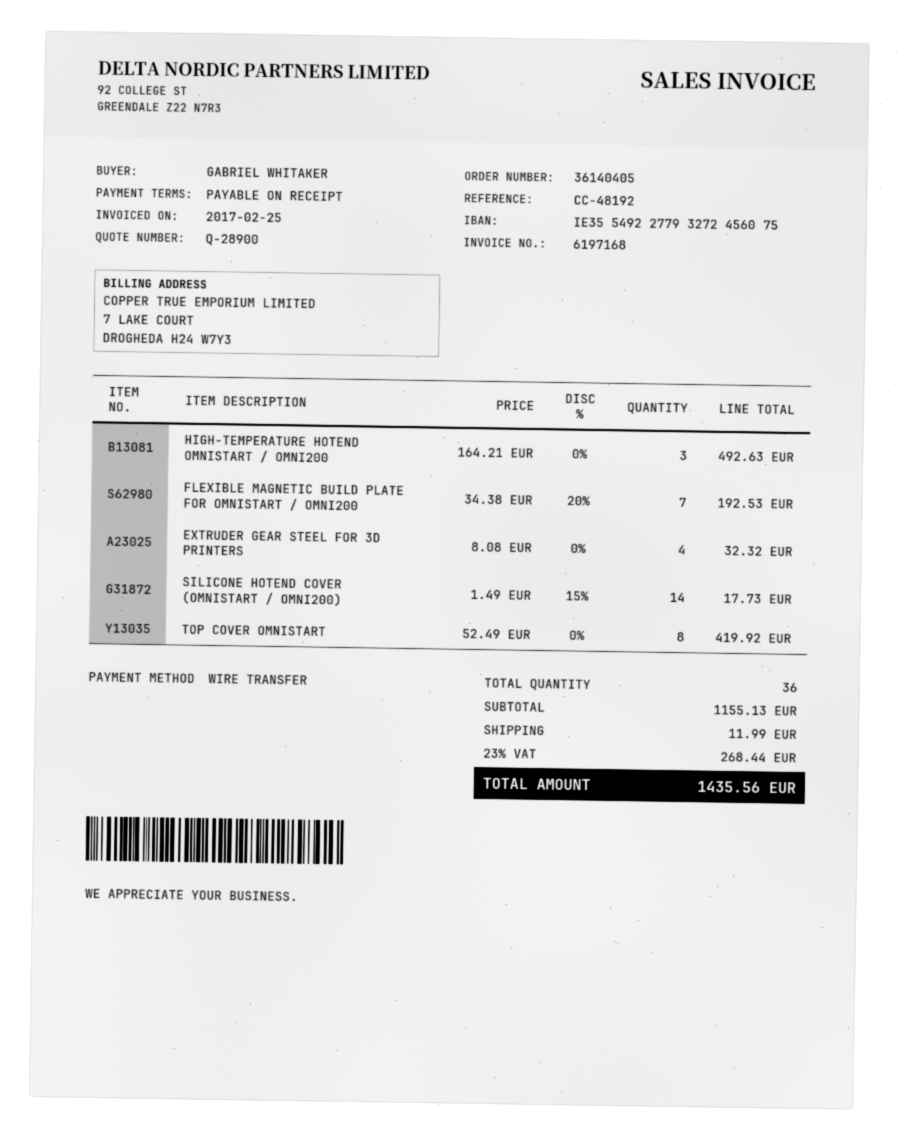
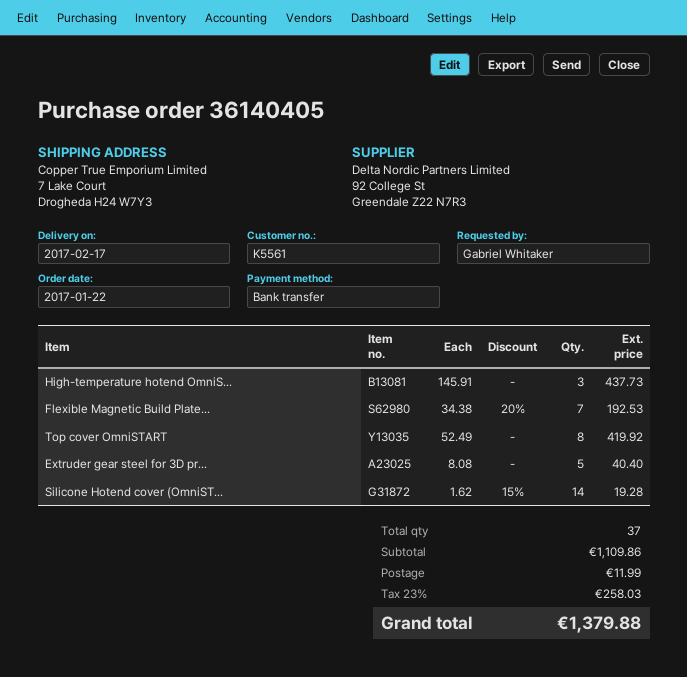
HIGH-TEMPERATURE HOTEND OMNISTART / OMNI200: 3 x 164.21 = 492.63 -> 3 x 145.91 = 437.73
EXTRUDER GEAR STEEL FOR 3D PRINTERS: 4 x 8.08 = 32.32 -> 5 x 8.08 = 40.40
SILICONE HOTEND COVER (OMNISTART / OMNI200): 14 x 1.49 - 15% = 17.73 -> 14 x 1.62 - 15% = 19.28
total quantity: 36 -> 37
subtotal: 1155.13 -> 1109.86
tax: 23% = 268.44 -> 23% = 258.03
total: 1435.56 -> 1379.88

